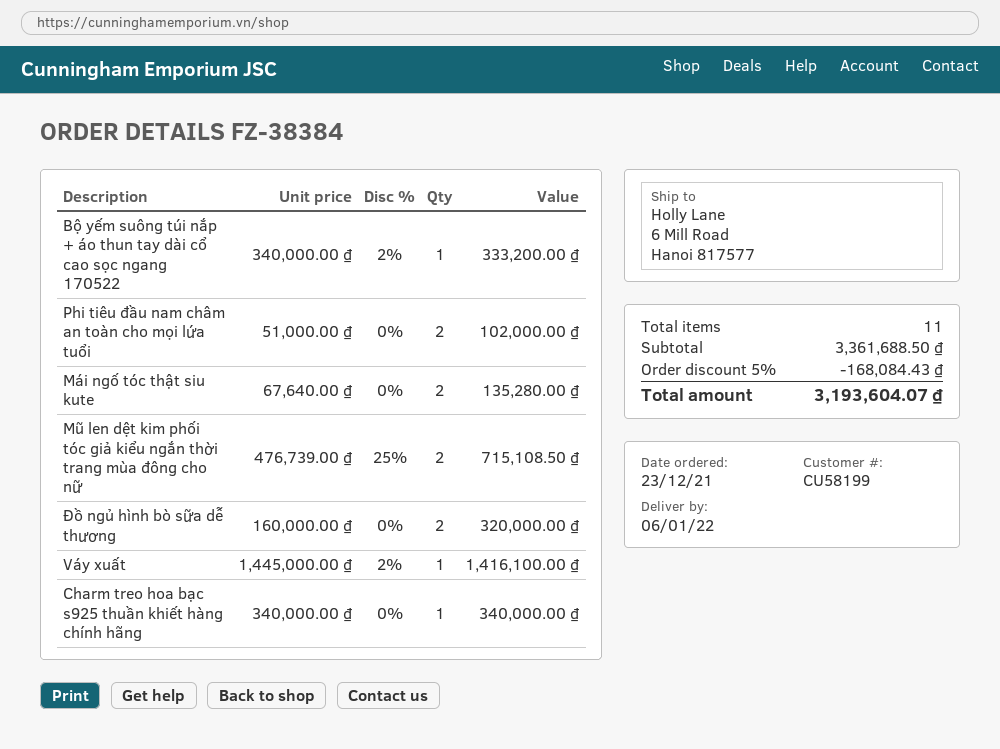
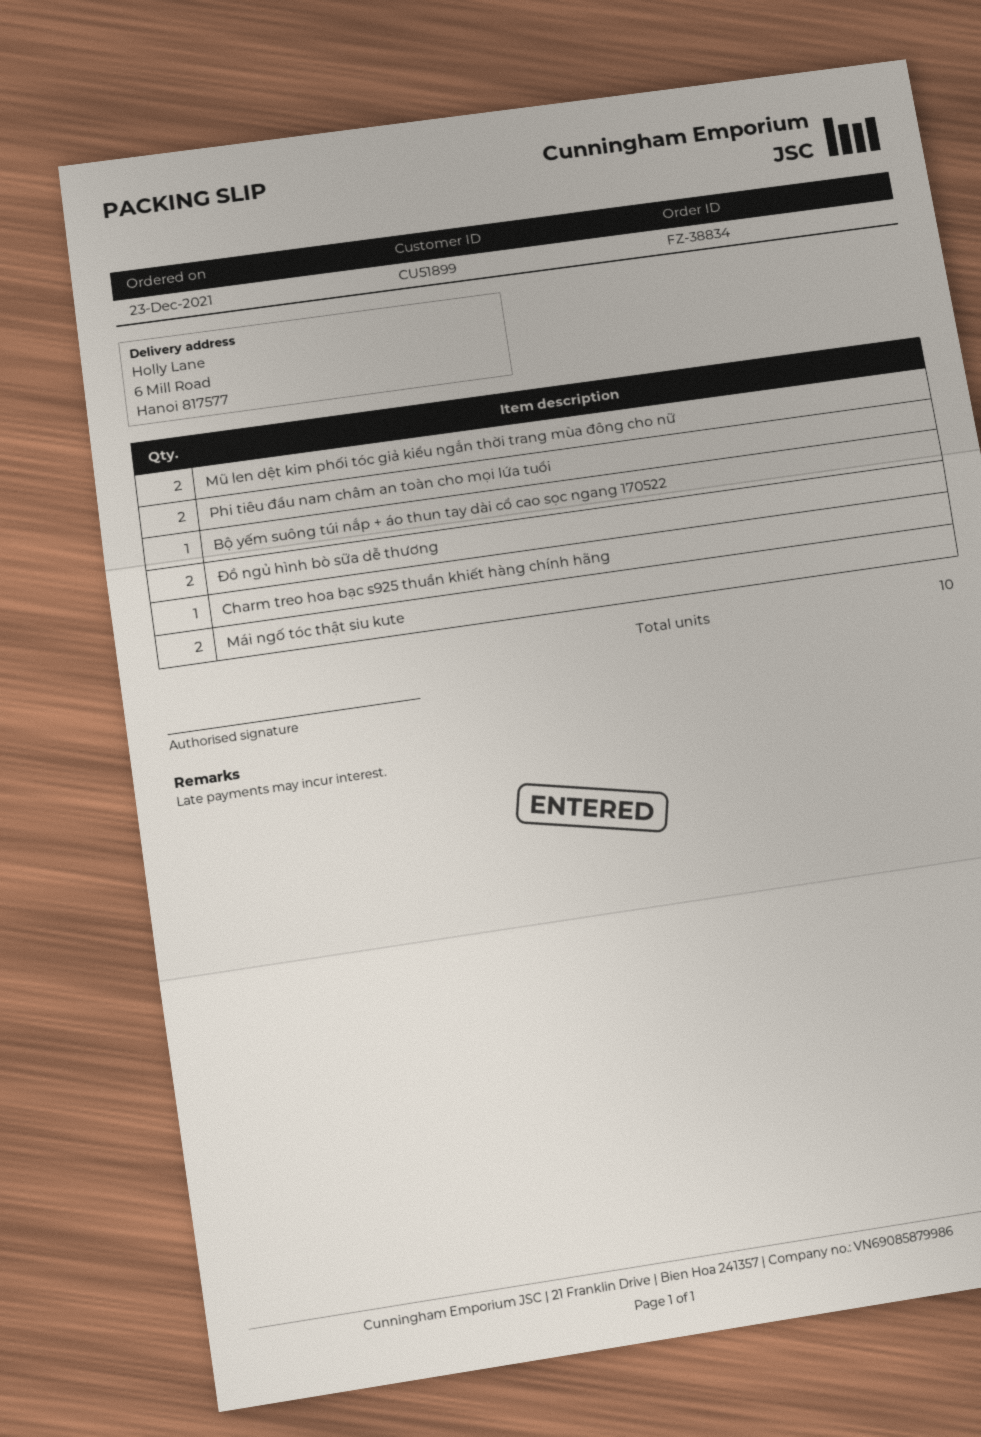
order number: FZ-38384 -> FZ-38834
customer number: CU58199 -> CU51899
Váy xuất: 1 -> none
total quantity: 11 -> 10

